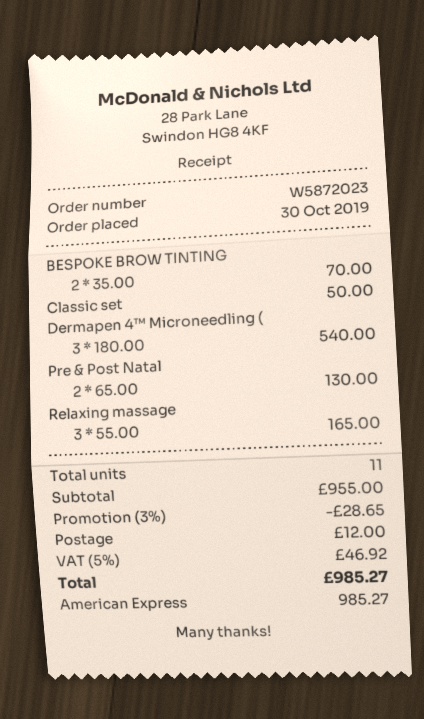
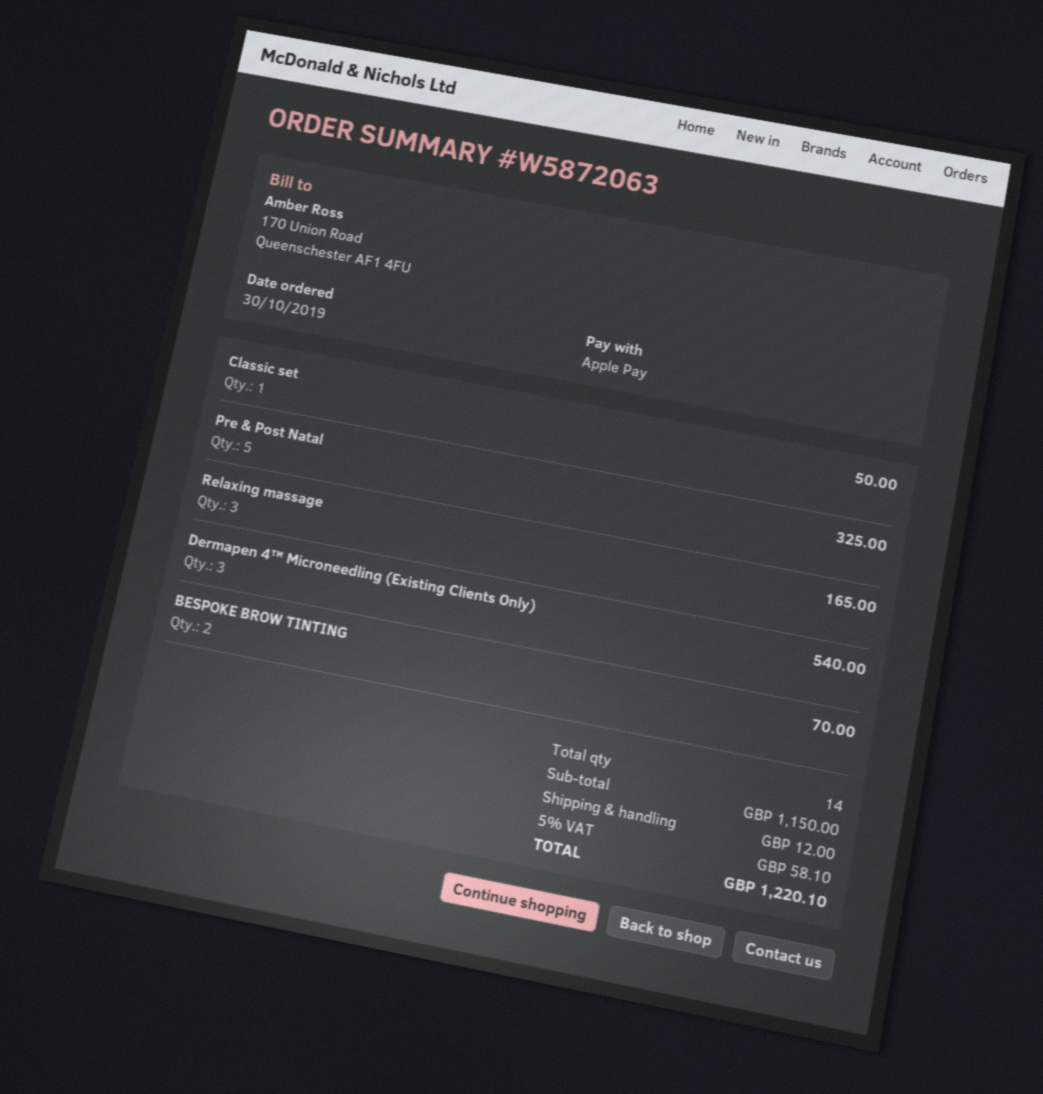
order number: W5872023 -> W5872063
payment method: American Express -> Apple Pay
Pre & Post Natal: 2 for 130.00 -> 5 for 325.00
total quantity: 11 -> 14
subtotal: 955.00 -> 1150.00
discount: 3% = 28.65 -> none
tax: 5% = 46.92 -> 5% = 58.10
total: 985.27 -> 1220.10

